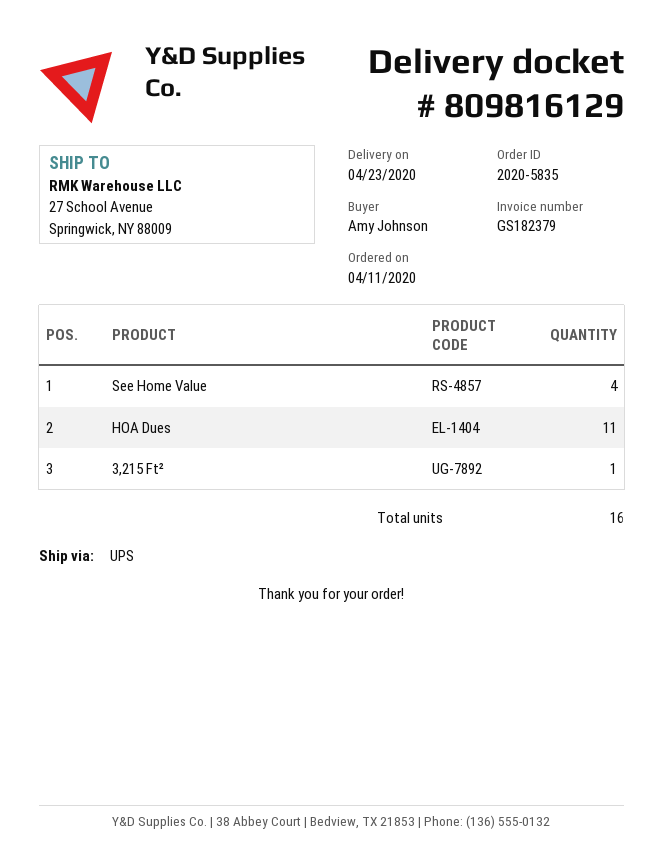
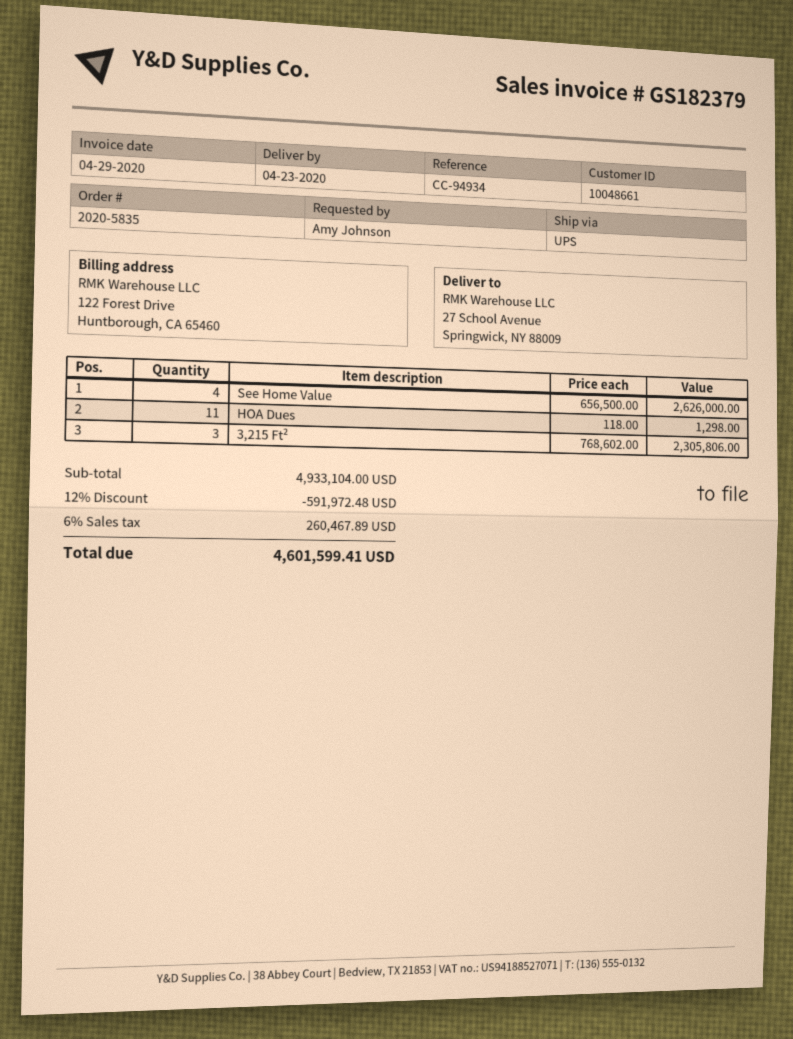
3,215 Ft²: 1 -> 3

